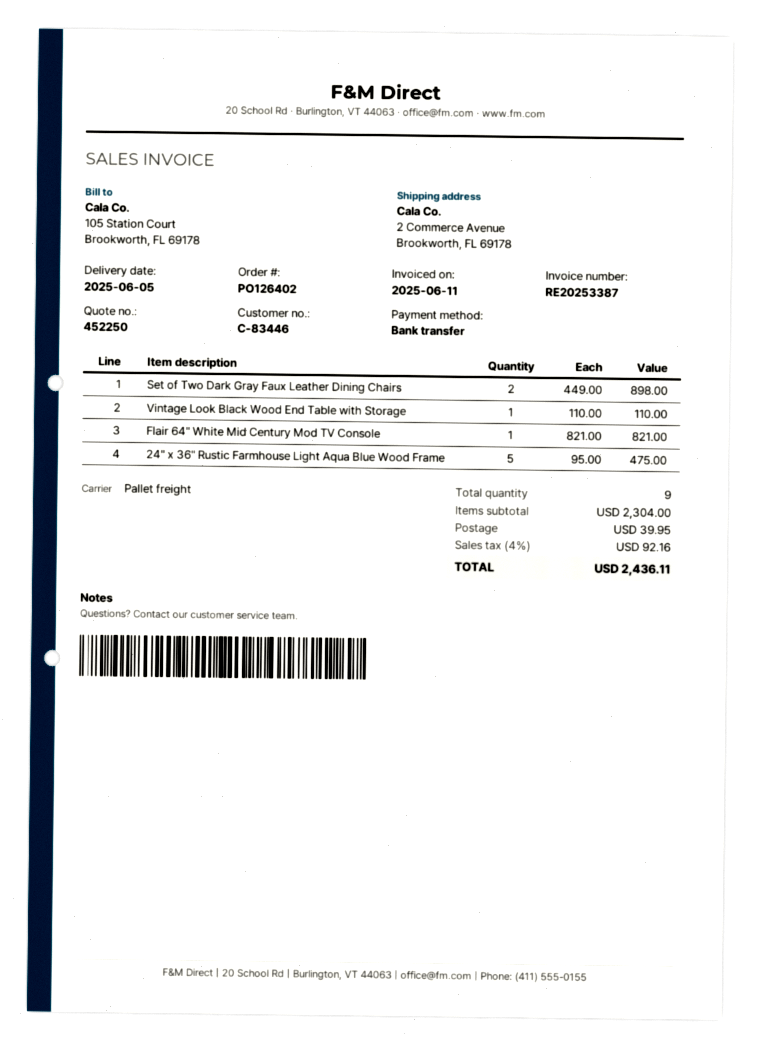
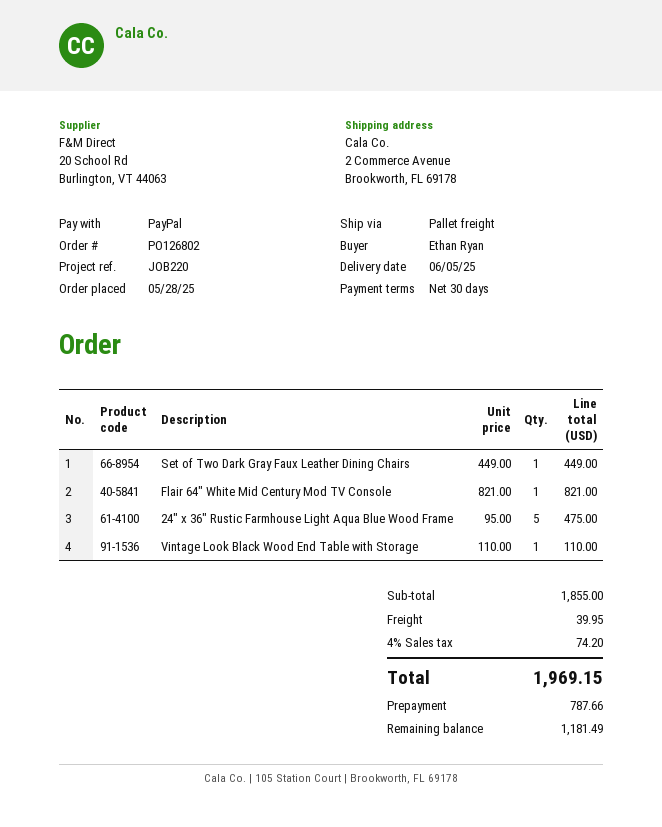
order number: PO126402 -> PO126802
payment method: bank transfer -> PayPal
Set of Two Dark Gray Faux Leather Dining Chairs: 2 x 449.00 = 898.00 -> 1 x 449.00 = 449.00
subtotal: 2304.00 -> 1855.00
tax: 4% = 92.16 -> 4% = 74.20
total: 2436.11 -> 1969.15

